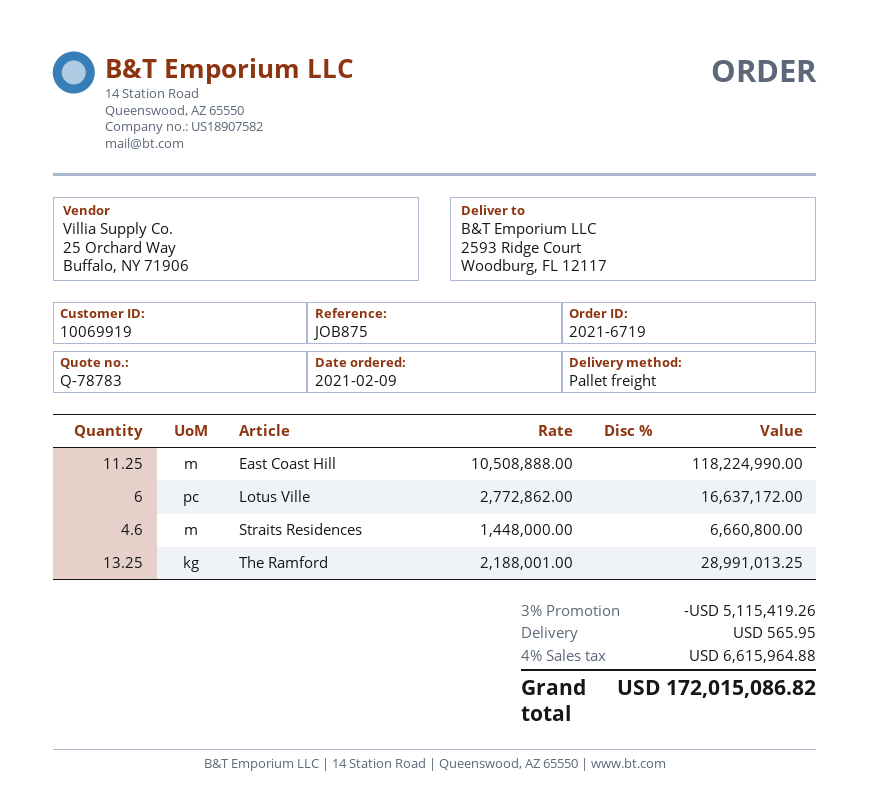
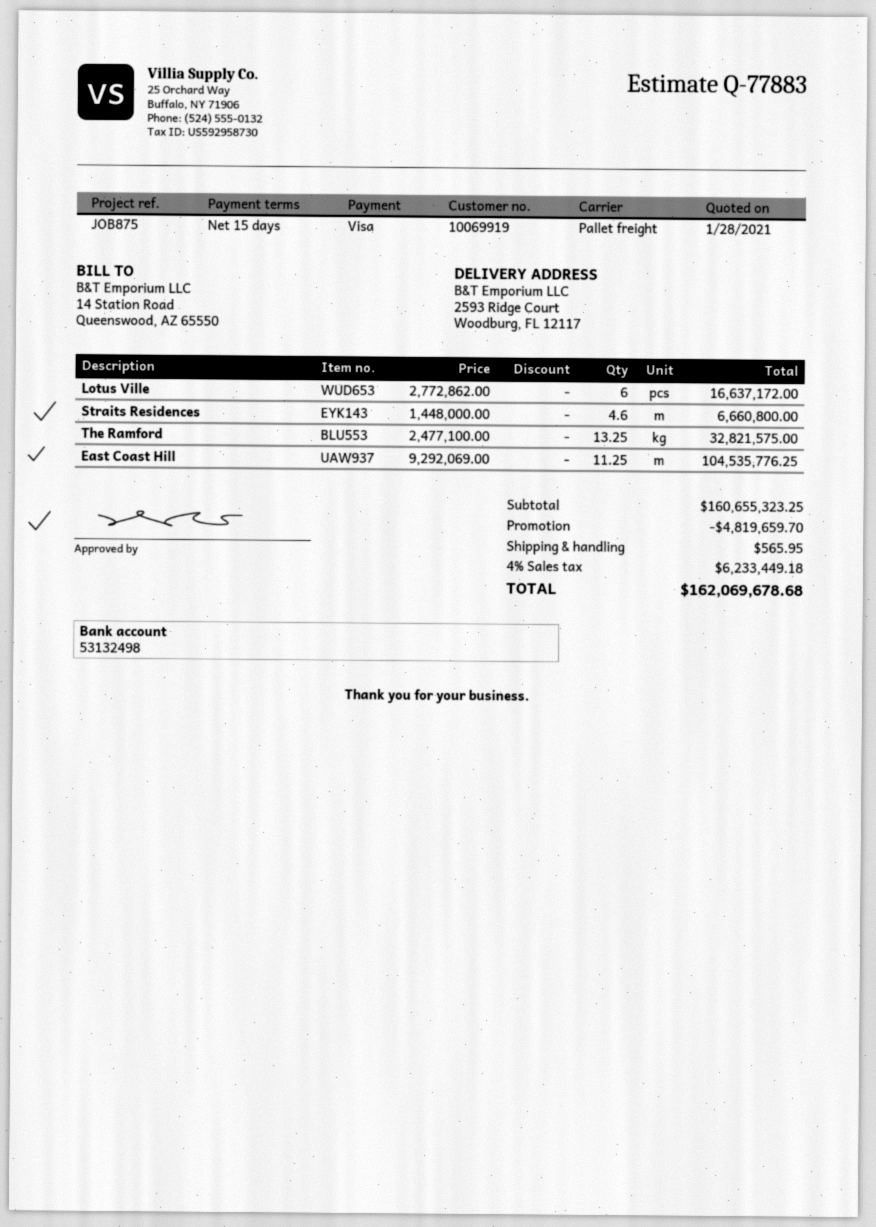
quote number: Q-78783 -> Q-77883
East Coast Hill: 11.25 x 10508888.00 = 118224990.00 -> 11.25 x 9292069.00 = 104535776.25
The Ramford: 13.25 x 2188001.00 = 28991013.25 -> 13.25 x 2477100.00 = 32821575.00
discount: 5115419.26 -> 4819659.70
tax: 4% = 6615964.88 -> 4% = 6233449.18
total: 172015086.82 -> 162069678.68

